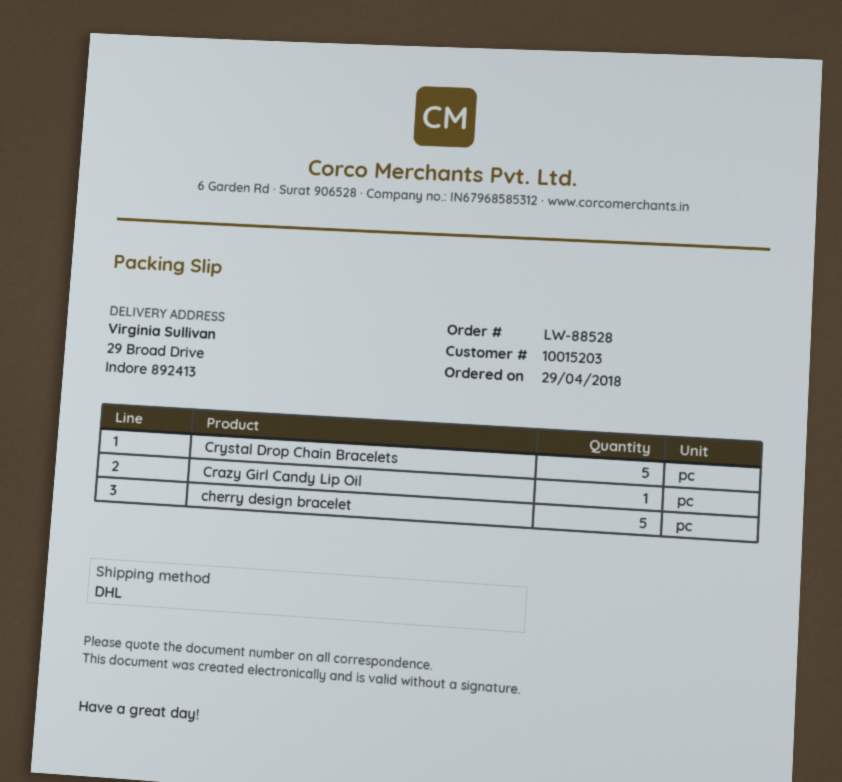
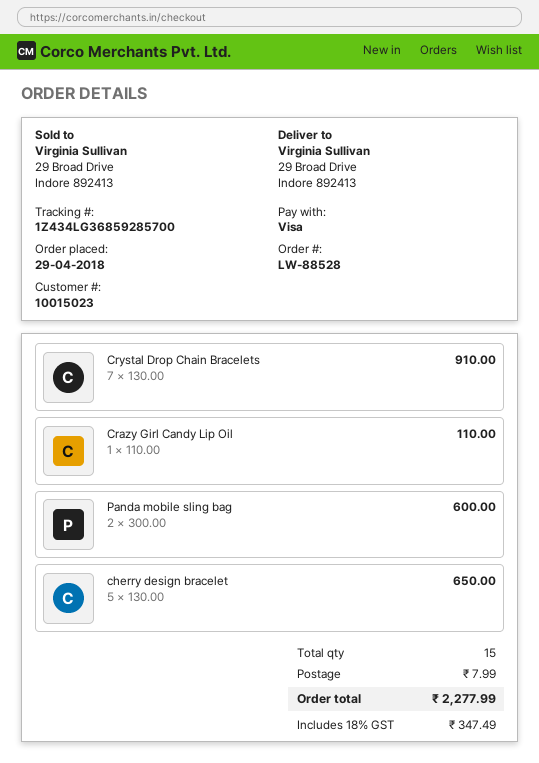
customer number: 10015203 -> 10015023
Crystal Drop Chain Bracelets: 5 -> 7
Panda mobile sling bag: none -> 2

